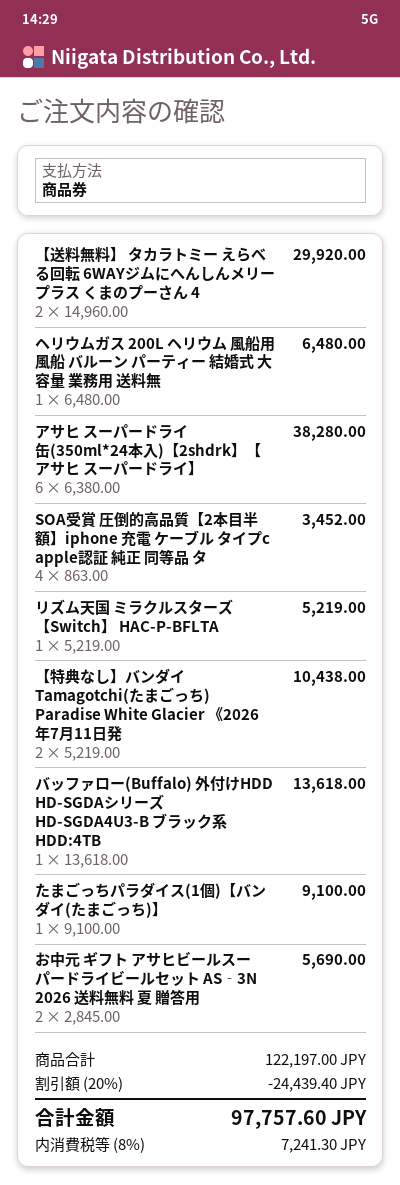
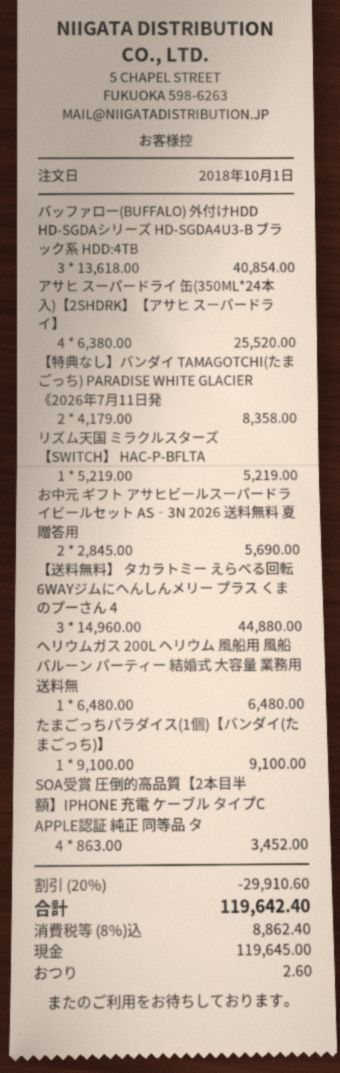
payment method: gift card -> cash
【送料無料】 タカラトミー えらべる回転 6WAYジムにへんしんメリー プラス くまのプーさん 4: 2 x 14960.00 = 29920.00 -> 3 x 14960.00 = 44880.00
アサヒ スーパードライ 缶(350ml*24本入)【2shdrk】【アサヒ スーパードライ】: 6 x 6380.00 = 38280.00 -> 4 x 6380.00 = 25520.00
【特典なし】バンダイ Tamagotchi(たまごっち) Paradise White Glacier 《2026年7月11日発: 2 x 5219.00 = 10438.00 -> 2 x 4179.00 = 8358.00
バッファロー(Buffalo) 外付けHDD HD-SGDAシリーズ HD-SGDA4U3-B ブラック系 HDD:4TB: 1 x 13618.00 = 13618.00 -> 3 x 13618.00 = 40854.00
discount: 20% = 24439.40 -> 20% = 29910.60
tax: 8% = 7241.30 -> 8% = 8862.40
total: 97757.60 -> 119642.40

